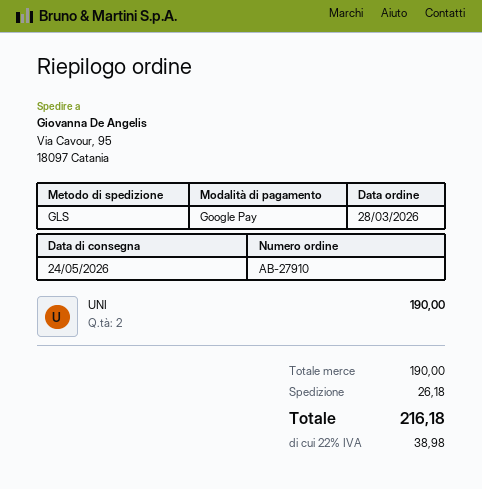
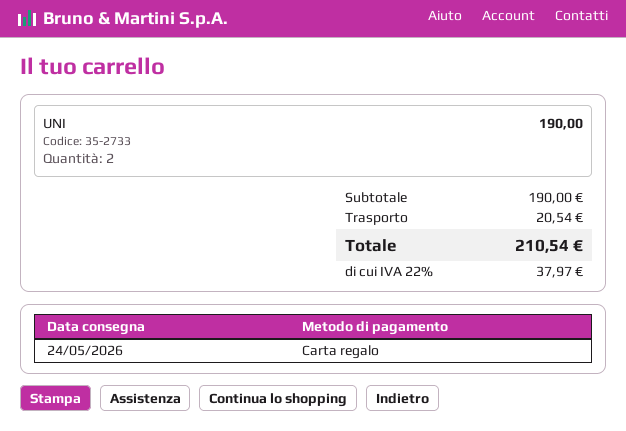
payment method: Google Pay -> gift card
shipping: 26.18 -> 20.54
tax: 22% = 38.98 -> 22% = 37.97
total: 216.18 -> 210.54

